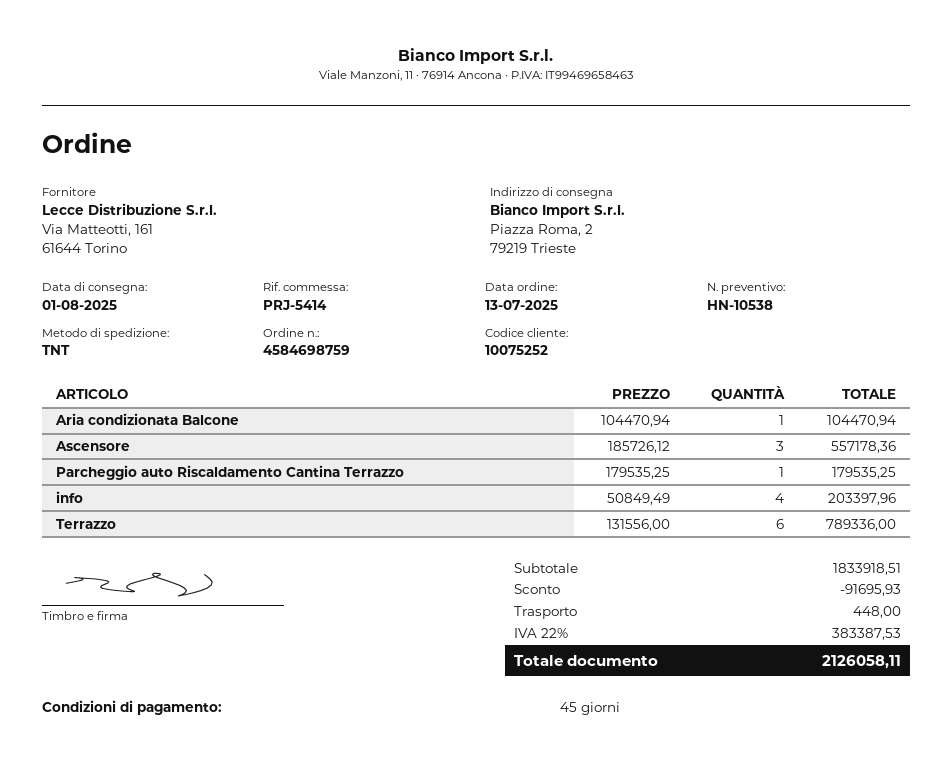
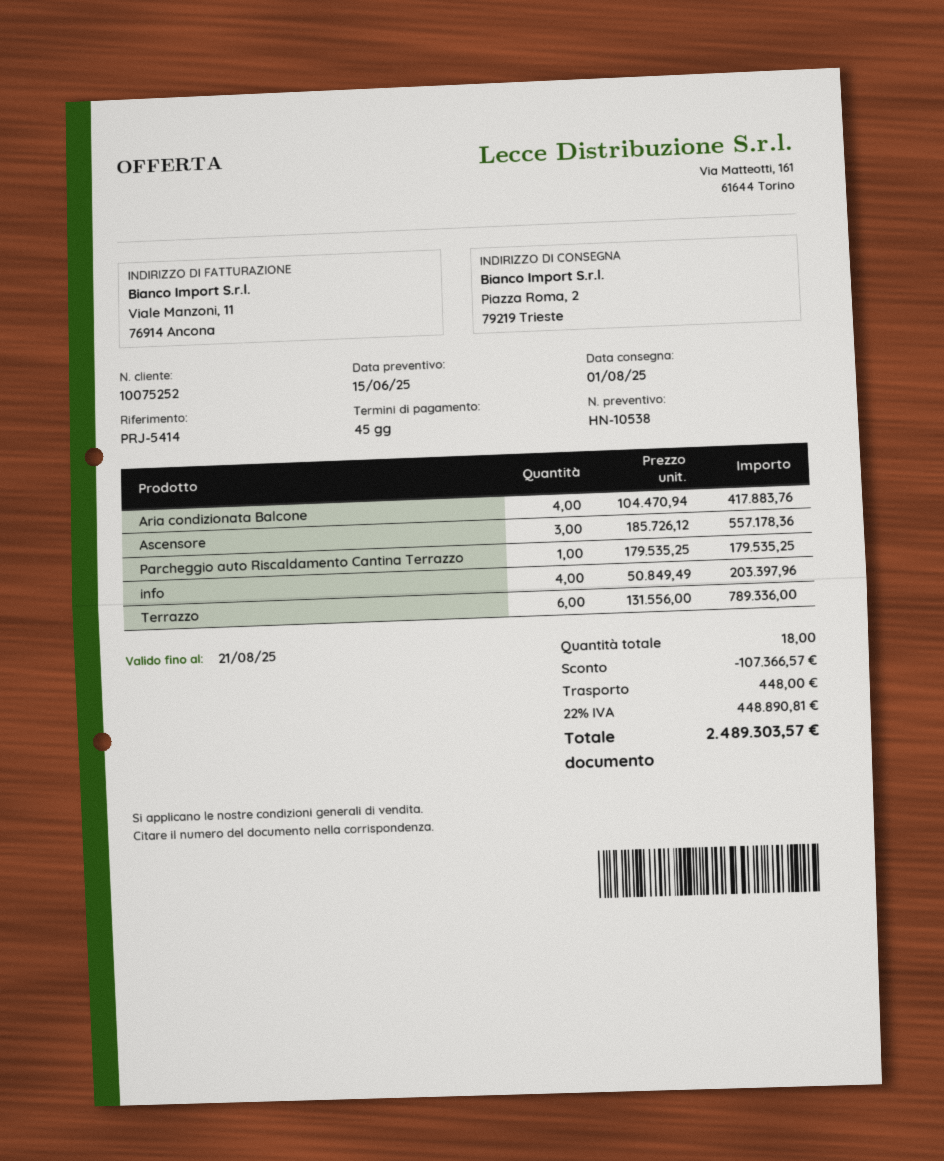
Aria condizionata Balcone: 1 x 104470.94 = 104470.94 -> 4 x 104470.94 = 417883.76
discount: 91695.93 -> 107366.57
tax: 22% = 383387.53 -> 22% = 448890.81
total: 2126058.11 -> 2489303.57

